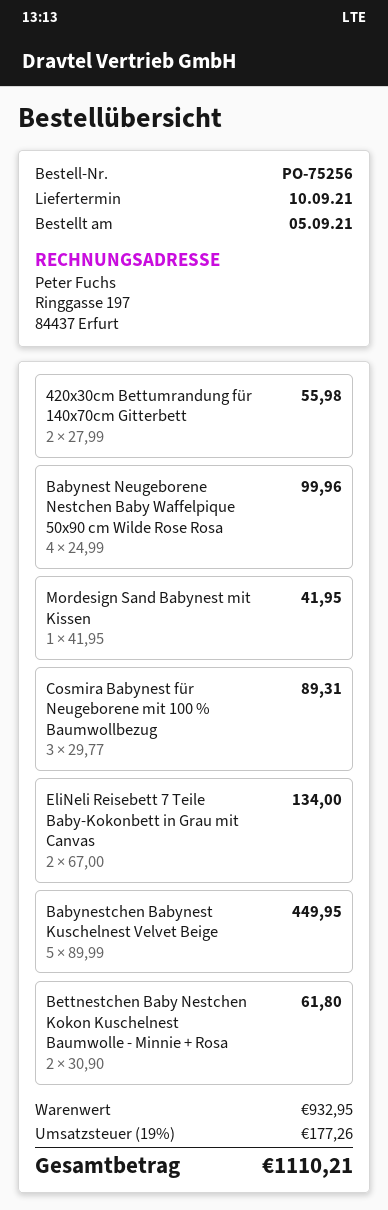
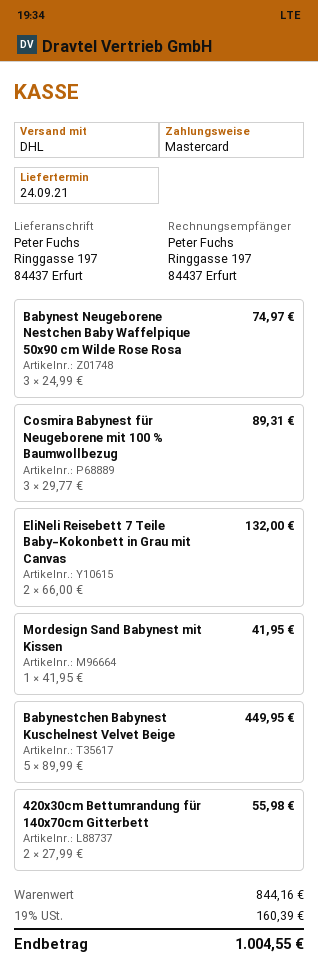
delivery date: 2021-09-10 -> 2021-09-24
Babynest Neugeborene Nestchen Baby Waffelpique 50x90 cm Wilde Rose Rosa: 4 x 24.99 = 99.96 -> 3 x 24.99 = 74.97
EliNeli Reisebett 7 Teile Baby-Kokonbett in Grau mit Canvas: 2 x 67.00 = 134.00 -> 2 x 66.00 = 132.00
Bettnestchen Baby Nestchen Kokon Kuschelnest Baumwolle - Minnie + Rosa: 2 x 30.90 = 61.80 -> none
subtotal: 932.95 -> 844.16
tax: 19% = 177.26 -> 19% = 160.39
total: 1110.21 -> 1004.55

